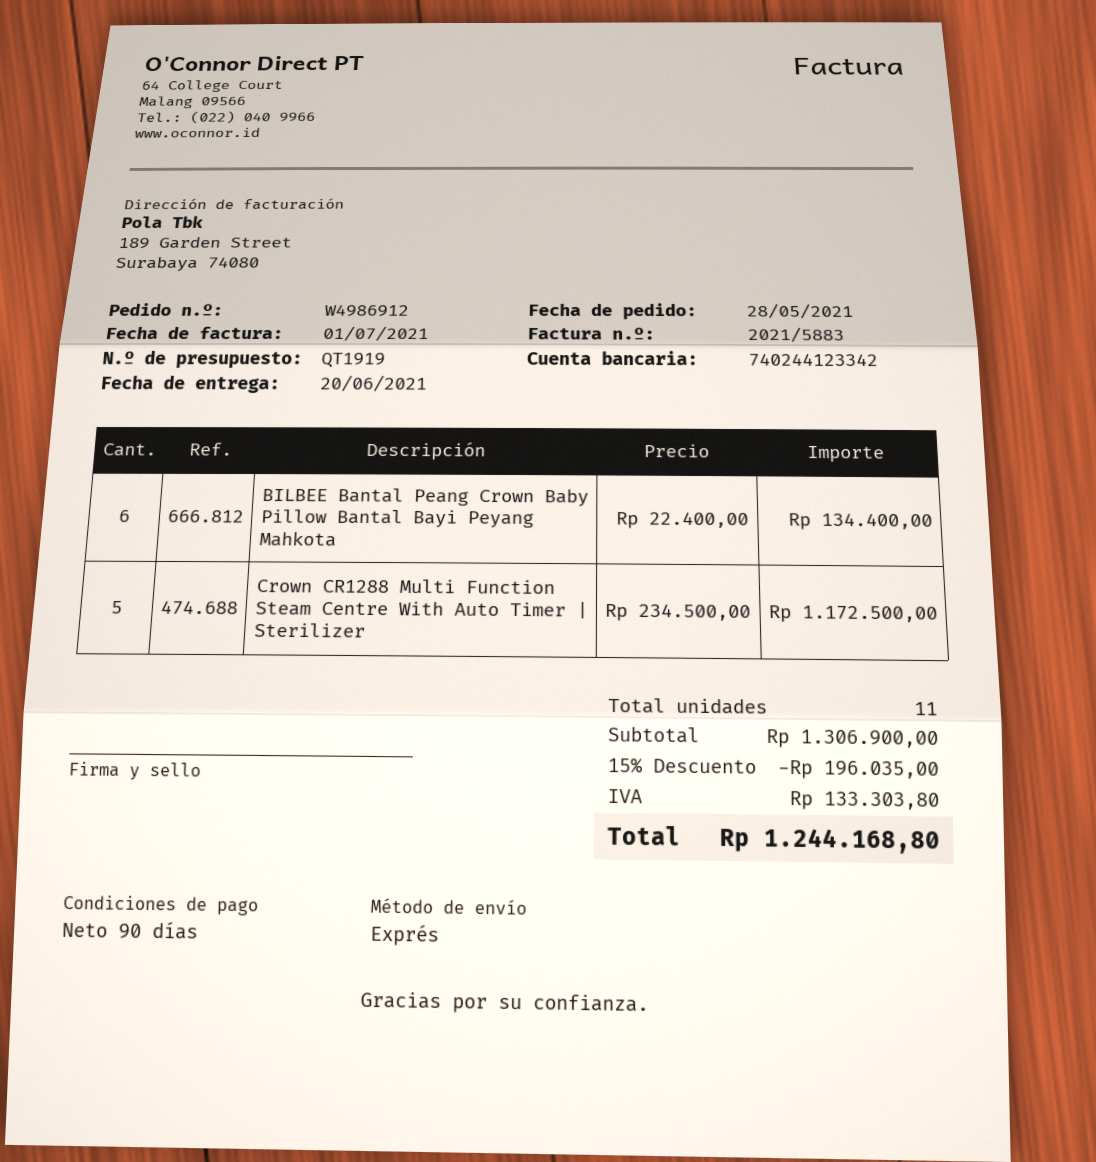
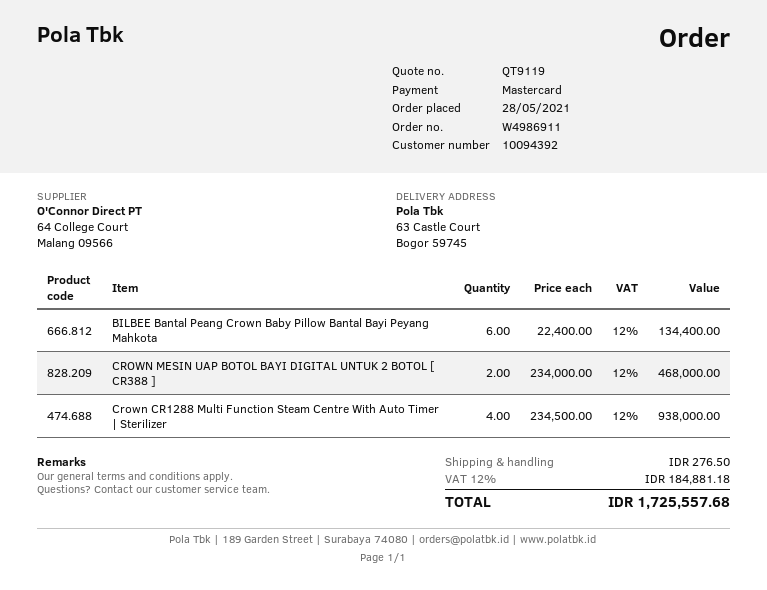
quote number: QT1919 -> QT9119
order number: W4986912 -> W4986911
Crown CR1288 Multi Function Steam Centre With Auto Timer | Sterilizer: 5 x 234500.00 = 1172500.00 -> 4 x 234500.00 = 938000.00
CROWN MESIN UAP BOTOL BAYI DIGITAL UNTUK 2 BOTOL [ CR388 ]: none -> 2 x 234000.00 = 468000.00
discount: 15% = 196035.00 -> none
shipping: none -> 276.50
tax: 133303.80 -> 184881.18
total: 1244168.80 -> 1725557.68

